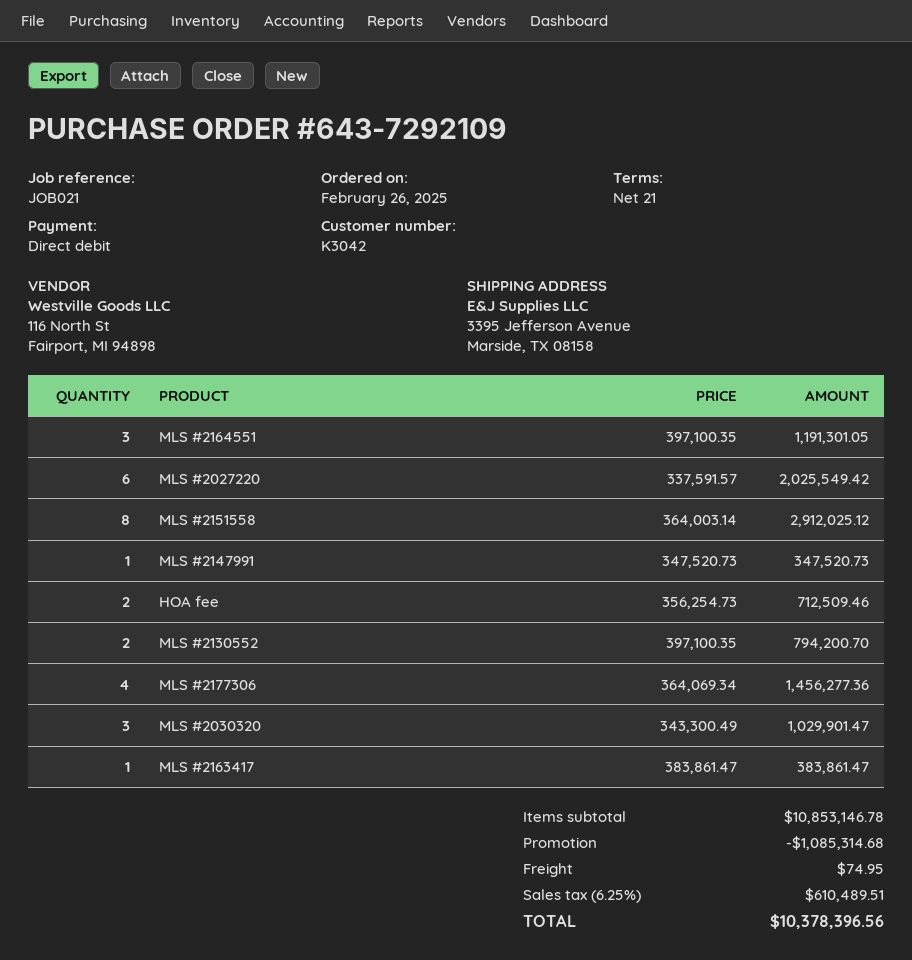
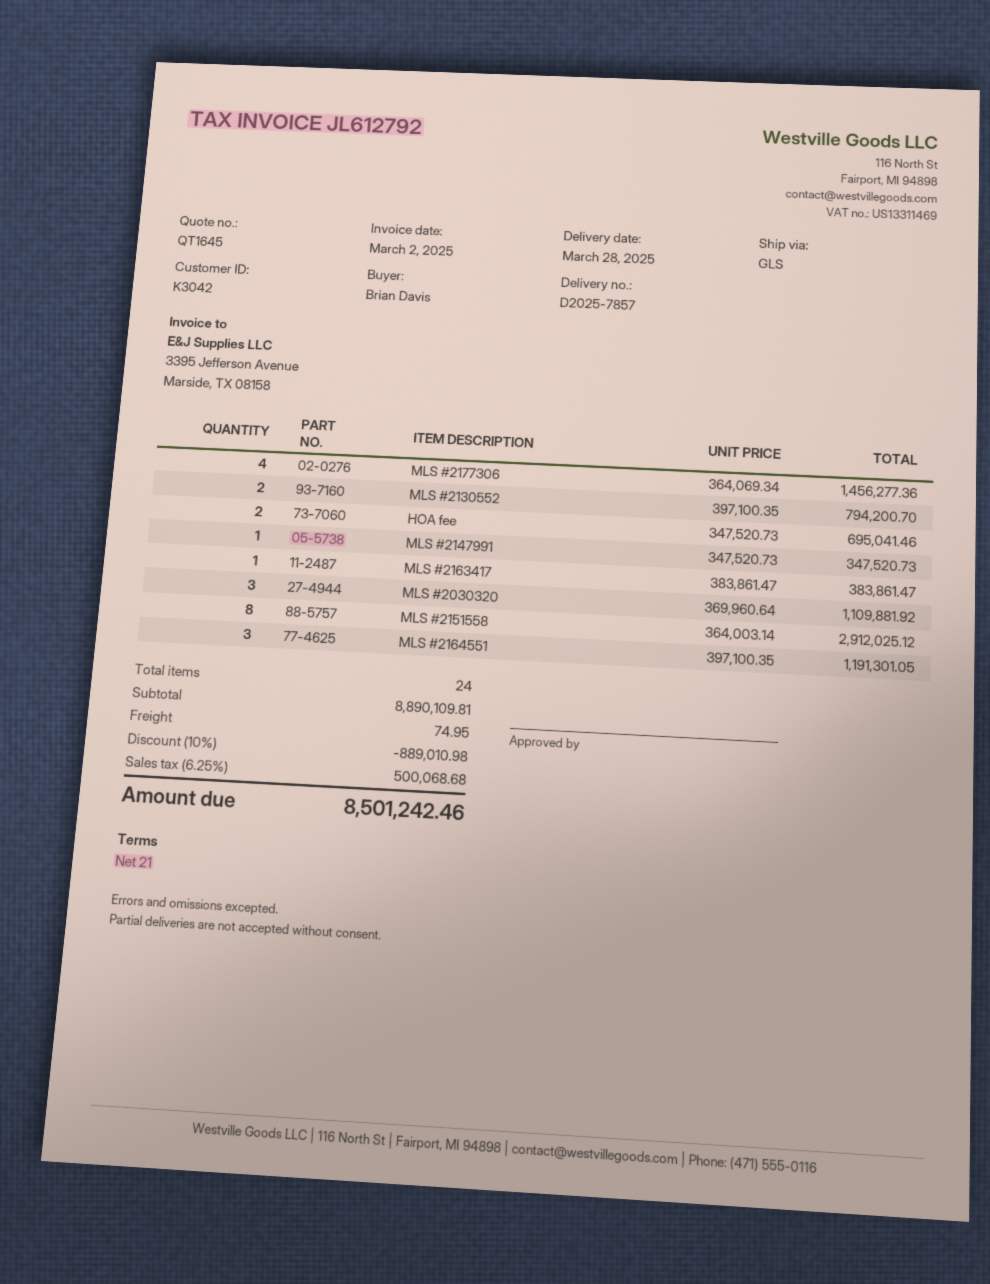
MLS #2027220: 6 x 337591.57 = 2025549.42 -> none
HOA fee: 2 x 356254.73 = 712509.46 -> 2 x 347520.73 = 695041.46
MLS #2030320: 3 x 343300.49 = 1029901.47 -> 3 x 369960.64 = 1109881.92
subtotal: 10853146.78 -> 8890109.81
discount: 1085314.68 -> 889010.98
tax: 6.25% = 610489.51 -> 6.25% = 500068.68
total: 10378396.56 -> 8501242.46

